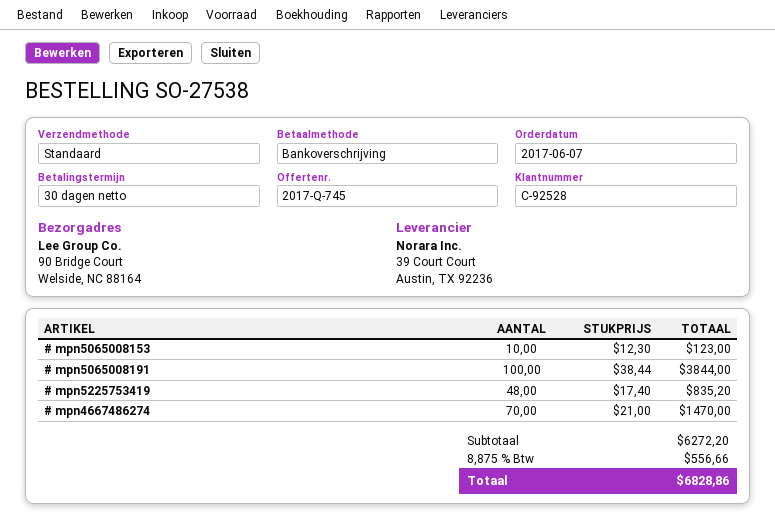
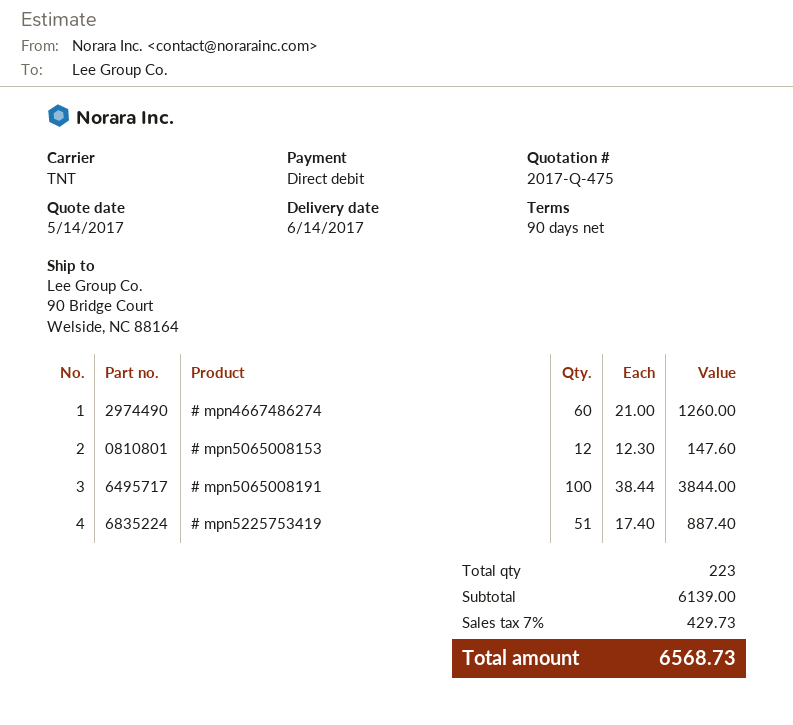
quote number: 2017-Q-745 -> 2017-Q-475
payment terms: 30 days -> 90 days
payment method: bank transfer -> direct debit
shipping method: standard -> TNT
# mpn5065008153: 10 x 12.30 = 123.00 -> 12 x 12.30 = 147.60
# mpn5225753419: 48 x 17.40 = 835.20 -> 51 x 17.40 = 887.40
# mpn4667486274: 70 x 21.00 = 1470.00 -> 60 x 21.00 = 1260.00
subtotal: 6272.20 -> 6139.00
tax: 8.875% = 556.66 -> 7% = 429.73
total: 6828.86 -> 6568.73

